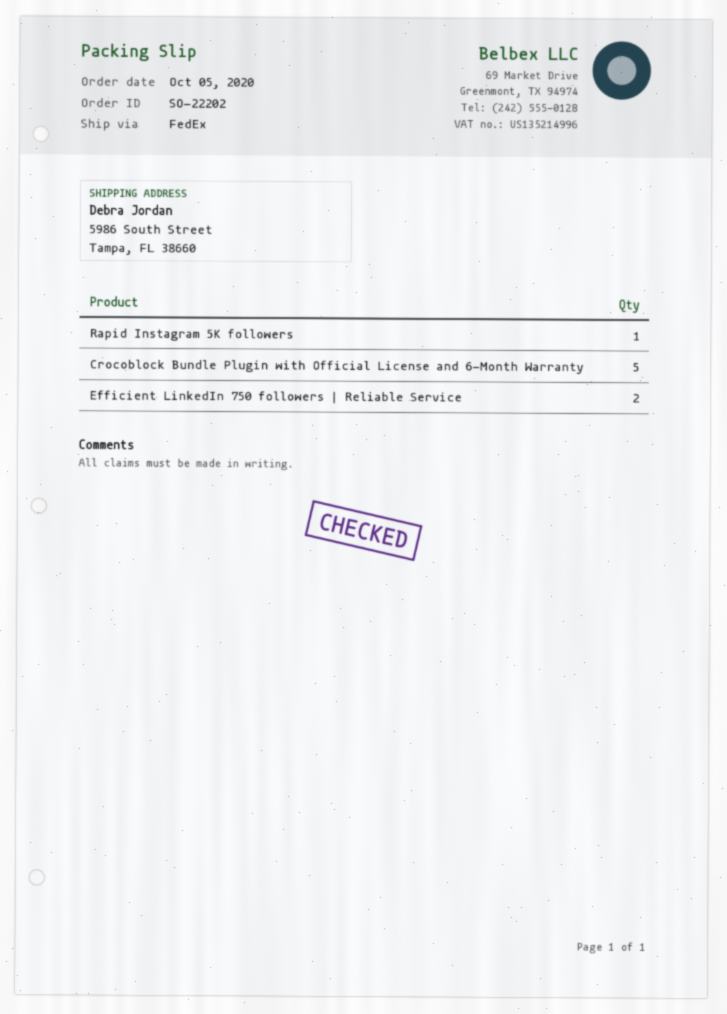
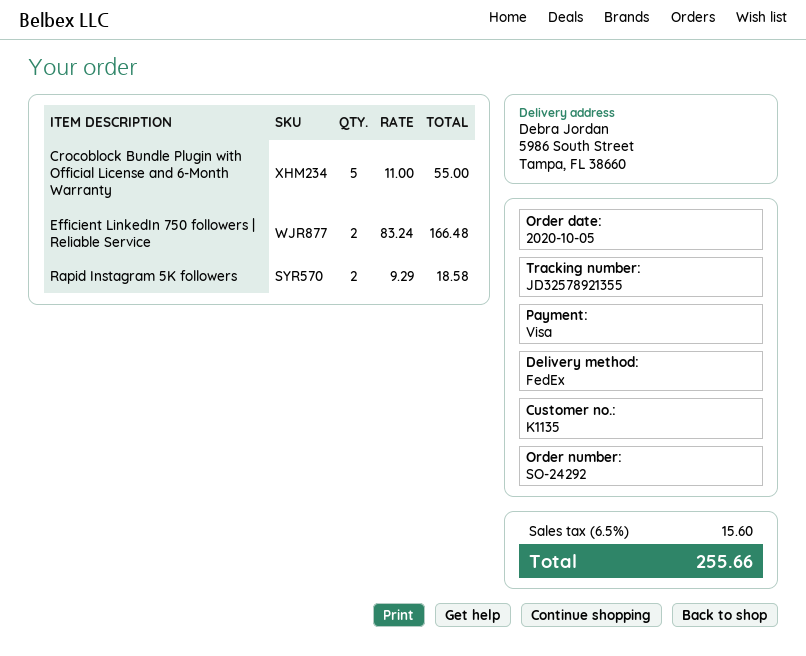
order number: SO-22202 -> SO-24292
Rapid Instagram 5K followers: 1 -> 2

